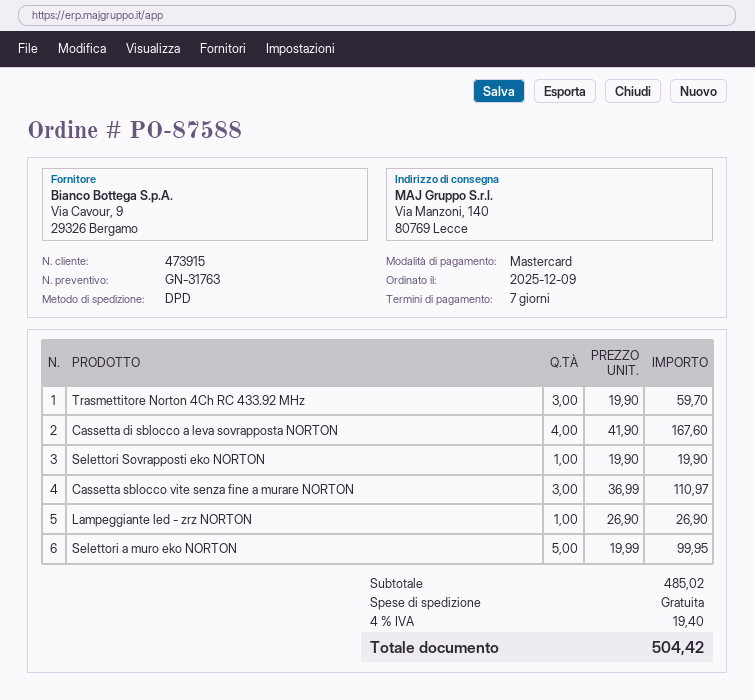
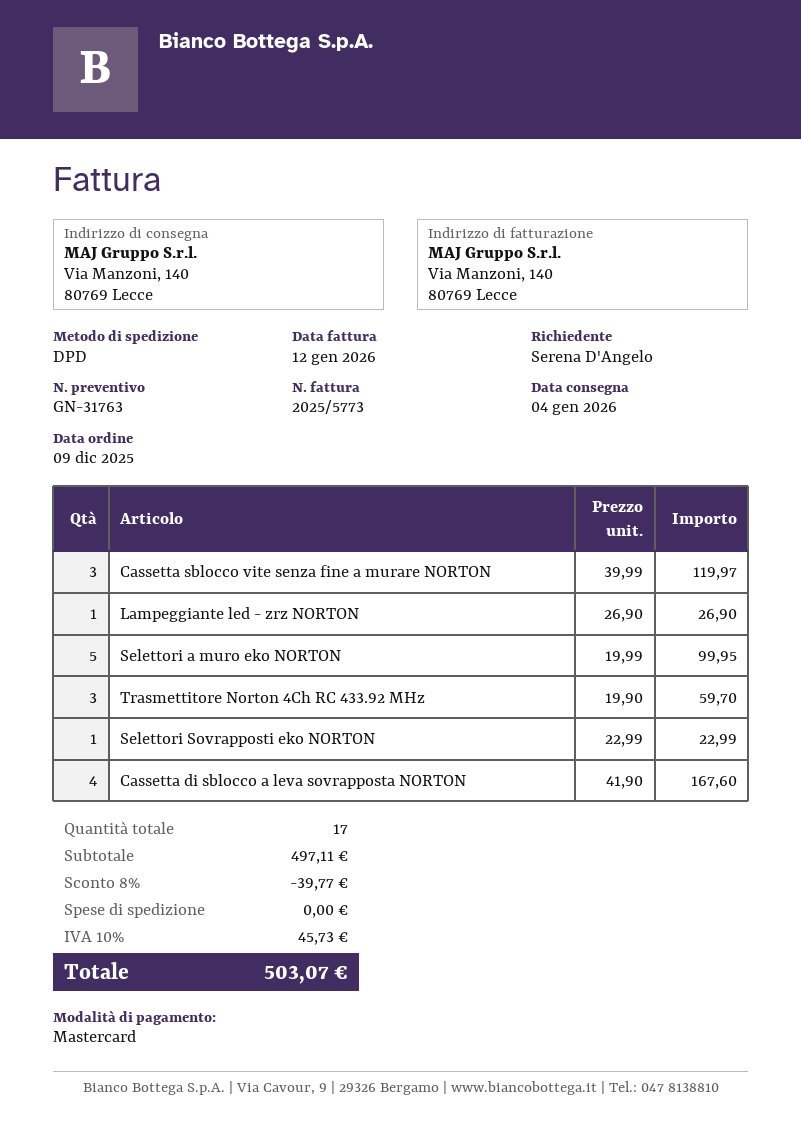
Selettori Sovrapposti eko NORTON: 1 x 19.90 = 19.90 -> 1 x 22.99 = 22.99
Cassetta sblocco vite senza fine a murare NORTON: 3 x 36.99 = 110.97 -> 3 x 39.99 = 119.97
subtotal: 485.02 -> 497.11
discount: none -> 8% = 39.77
tax: 4% = 19.40 -> 10% = 45.73
total: 504.42 -> 503.07

